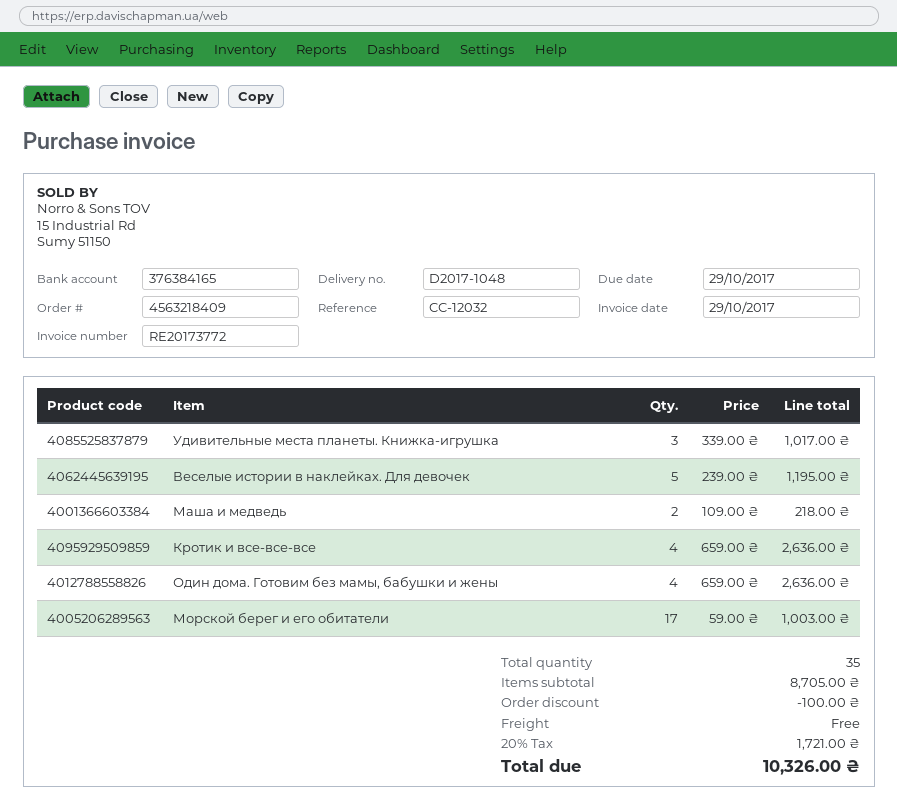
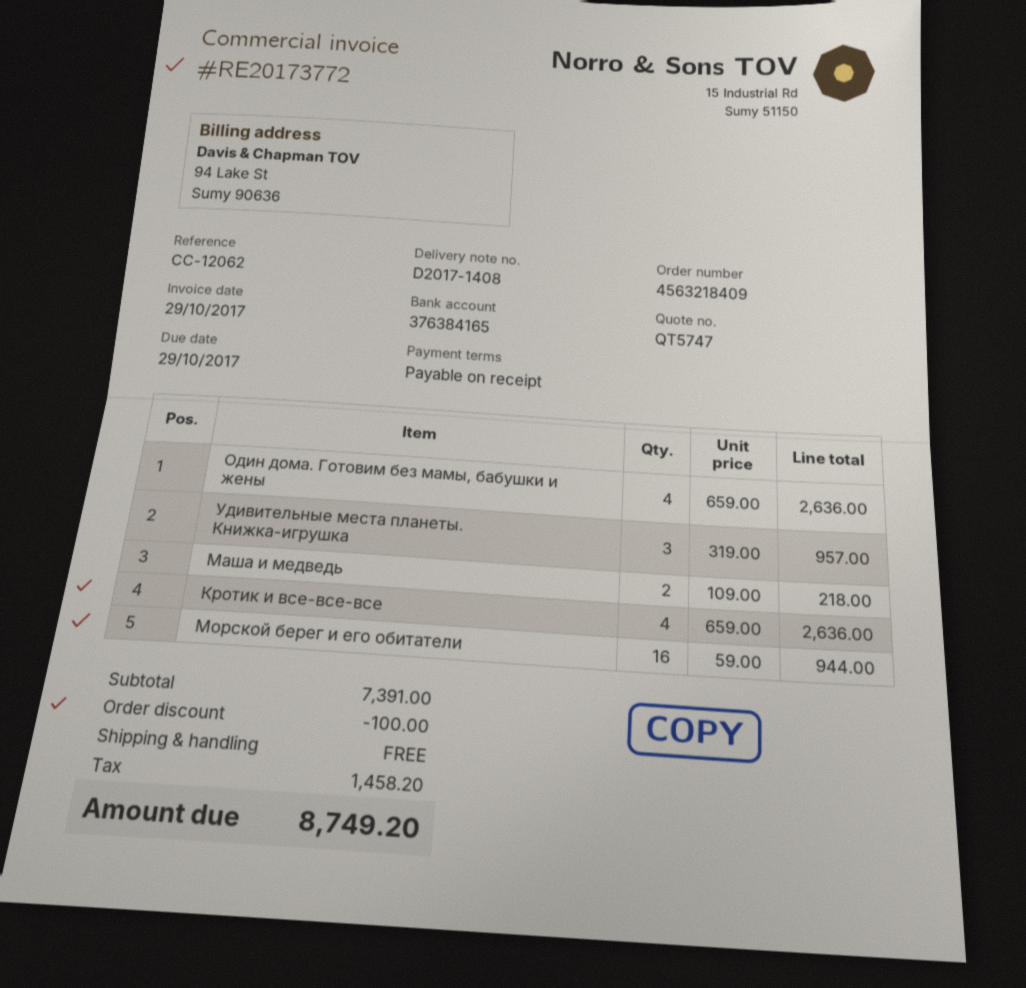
delivery note number: D2017-1048 -> D2017-1408
reference: CC-12032 -> CC-12062
Удивительные места планеты. Книжка-игрушка: 3 x 339.00 = 1017.00 -> 3 x 319.00 = 957.00
Веселые истории в наклейках. Для девочек: 5 x 239.00 = 1195.00 -> none
Морской берег и его обитатели: 17 x 59.00 = 1003.00 -> 16 x 59.00 = 944.00
subtotal: 8705.00 -> 7391.00
tax: 1721.00 -> 1458.20
total: 10326.00 -> 8749.20

